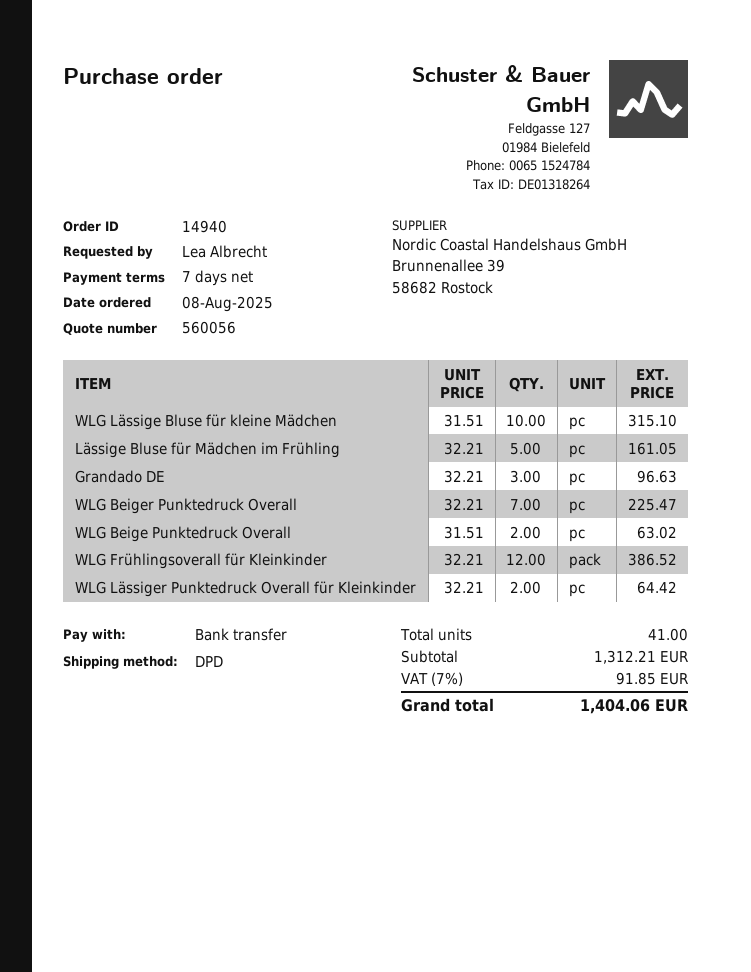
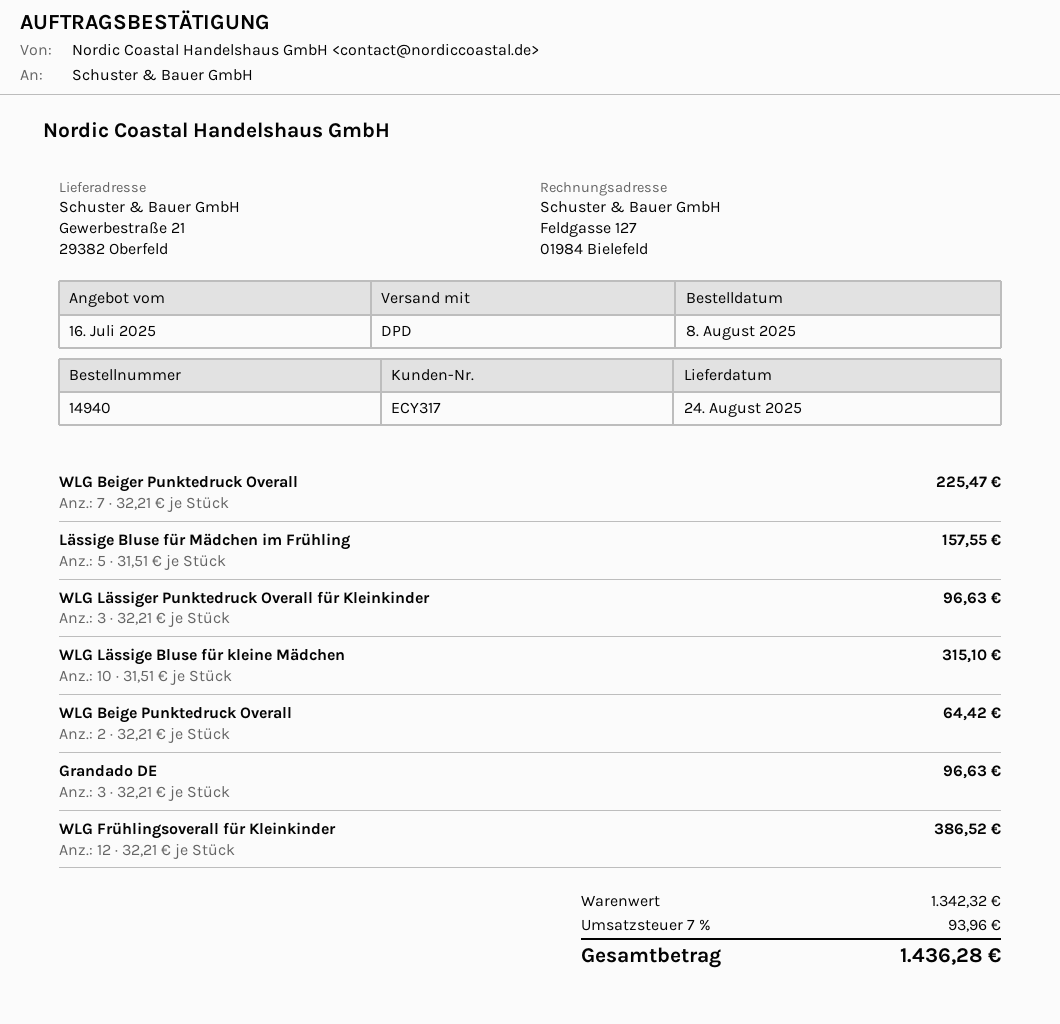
Lässige Bluse für Mädchen im Frühling: 5 x 32.21 = 161.05 -> 5 x 31.51 = 157.55
WLG Beige Punktedruck Overall: 2 x 31.51 = 63.02 -> 2 x 32.21 = 64.42
WLG Lässiger Punktedruck Overall für Kleinkinder: 2 x 32.21 = 64.42 -> 3 x 32.21 = 96.63
subtotal: 1312.21 -> 1342.32
tax: 7% = 91.85 -> 7% = 93.96
total: 1404.06 -> 1436.28

